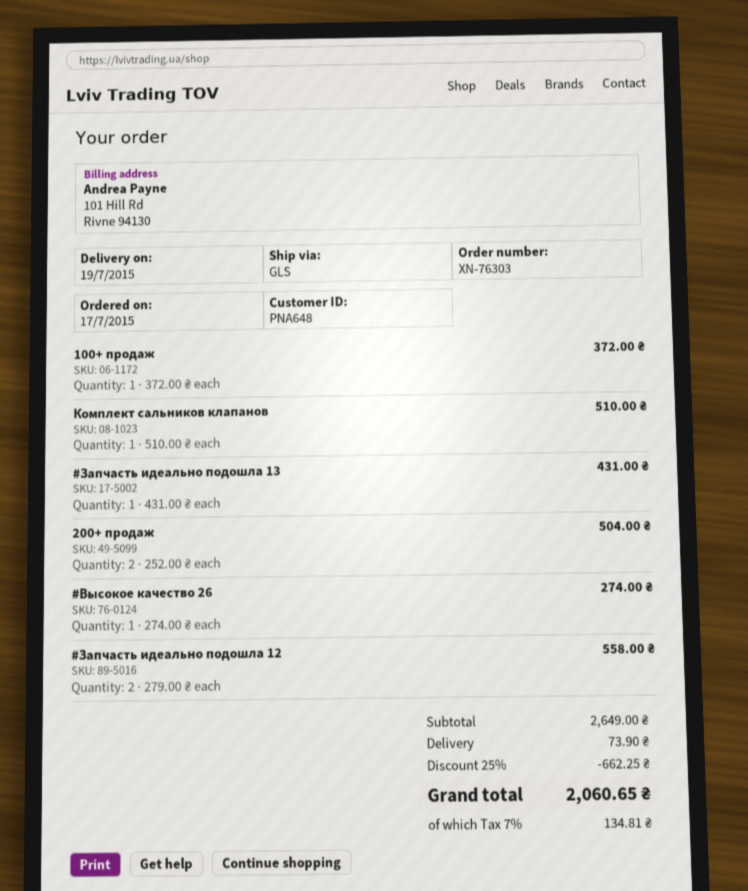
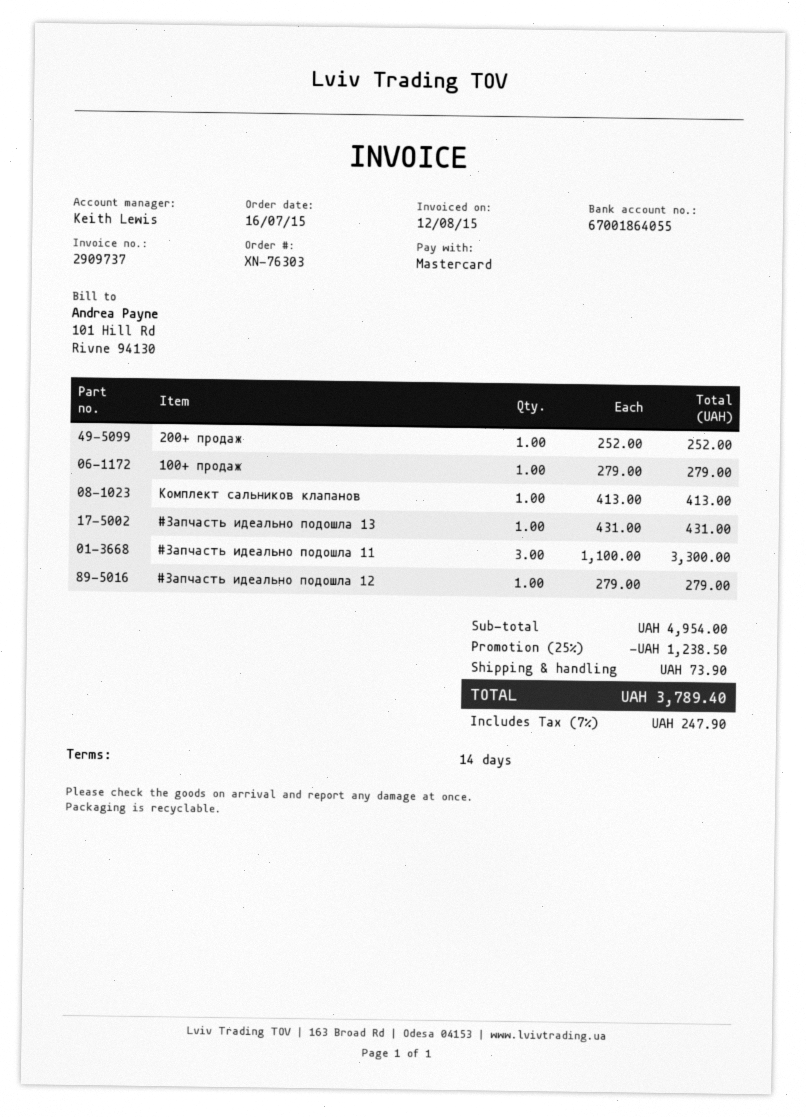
order date: 2015-07-17 -> 2015-07-16
100+ продаж: 1 x 372.00 = 372.00 -> 1 x 279.00 = 279.00
Комплект сальников клапанов: 1 x 510.00 = 510.00 -> 1 x 413.00 = 413.00
200+ продаж: 2 x 252.00 = 504.00 -> 1 x 252.00 = 252.00
#Высокое качество 26: 1 x 274.00 = 274.00 -> none
#Запчасть идеально подошла 12: 2 x 279.00 = 558.00 -> 1 x 279.00 = 279.00
#Запчасть идеально подошла 11: none -> 3 x 1100.00 = 3300.00
subtotal: 2649.00 -> 4954.00
discount: 25% = 662.25 -> 25% = 1238.50
tax: 7% = 134.81 -> 7% = 247.90
total: 2060.65 -> 3789.40

